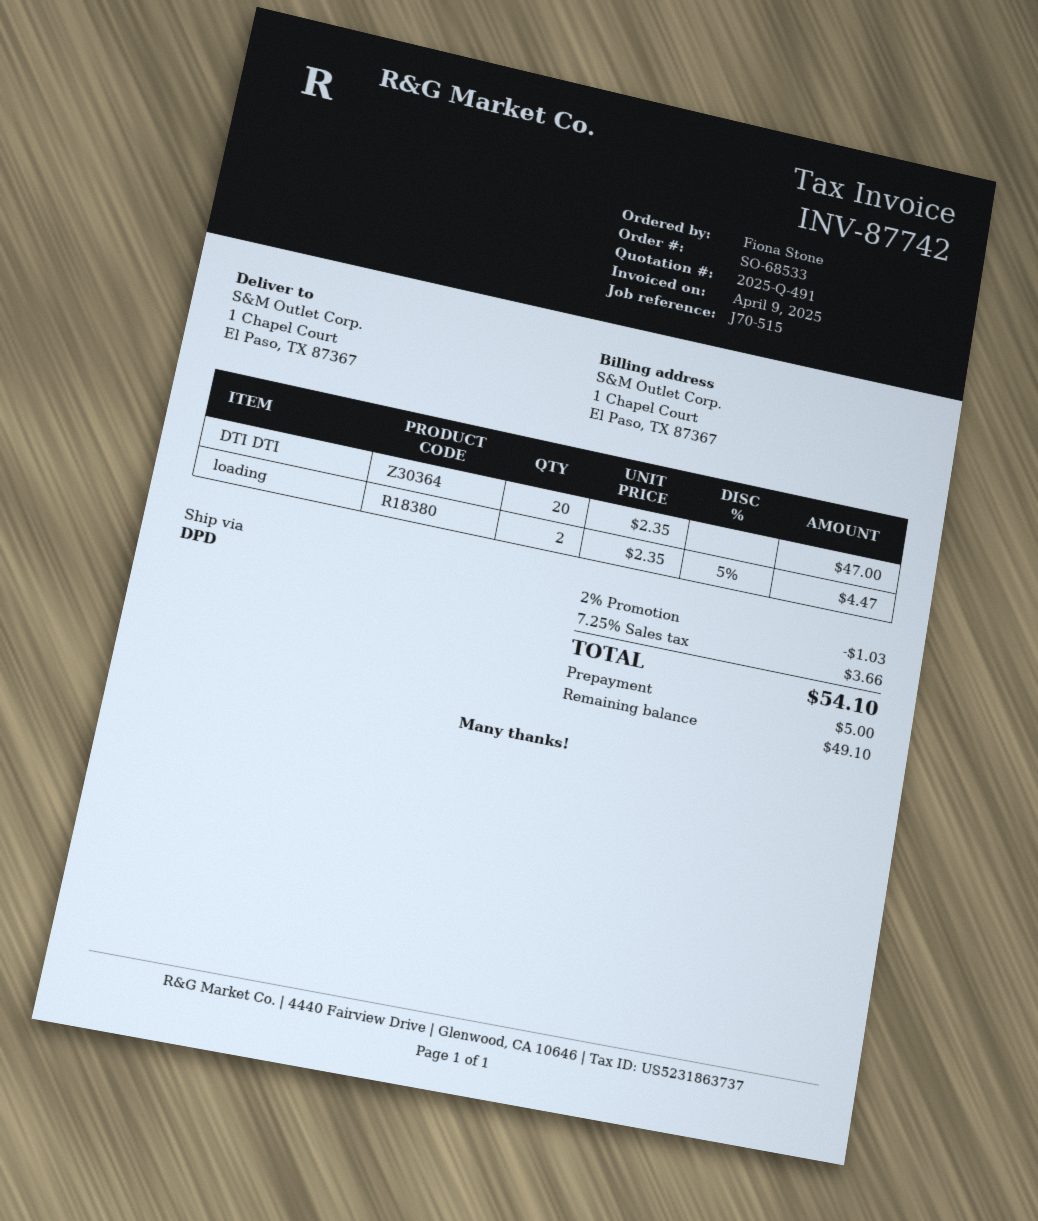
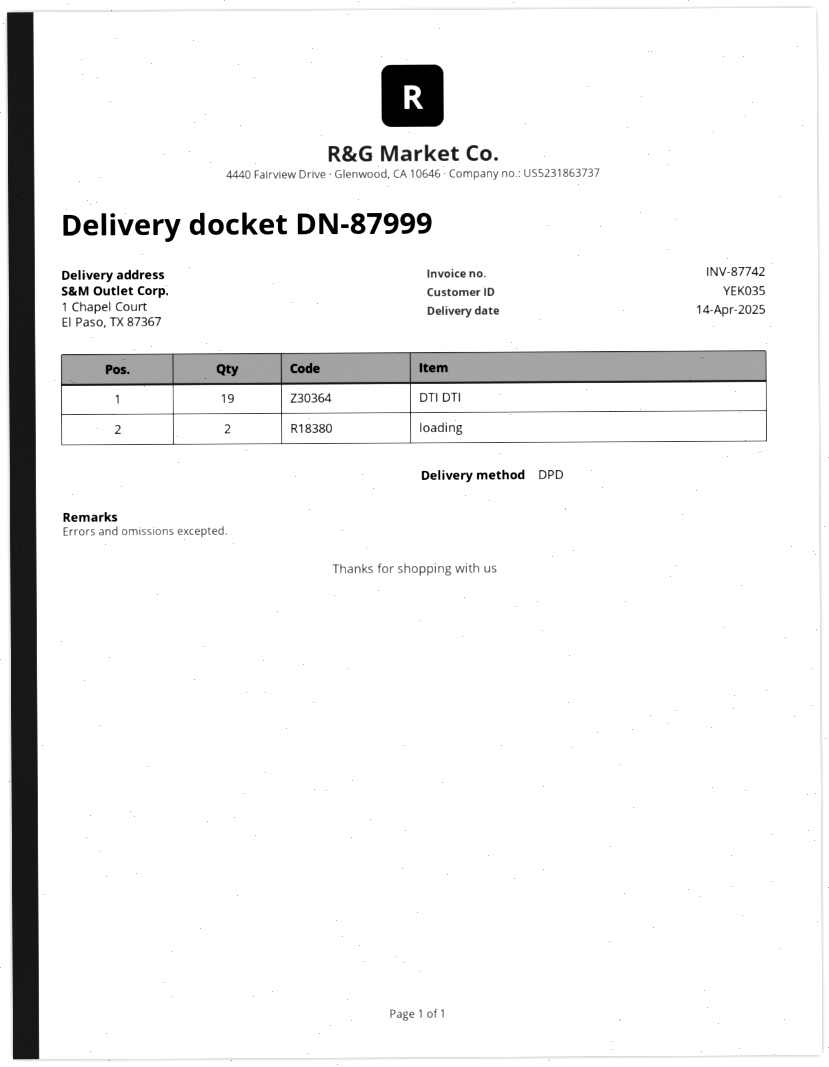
DTI DTI: 20 -> 19

